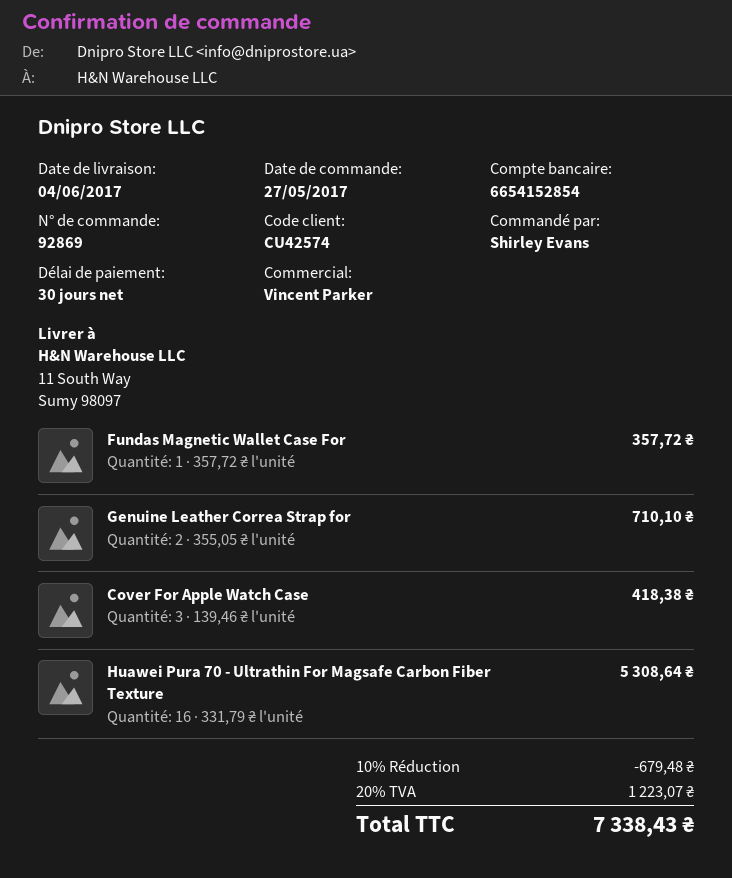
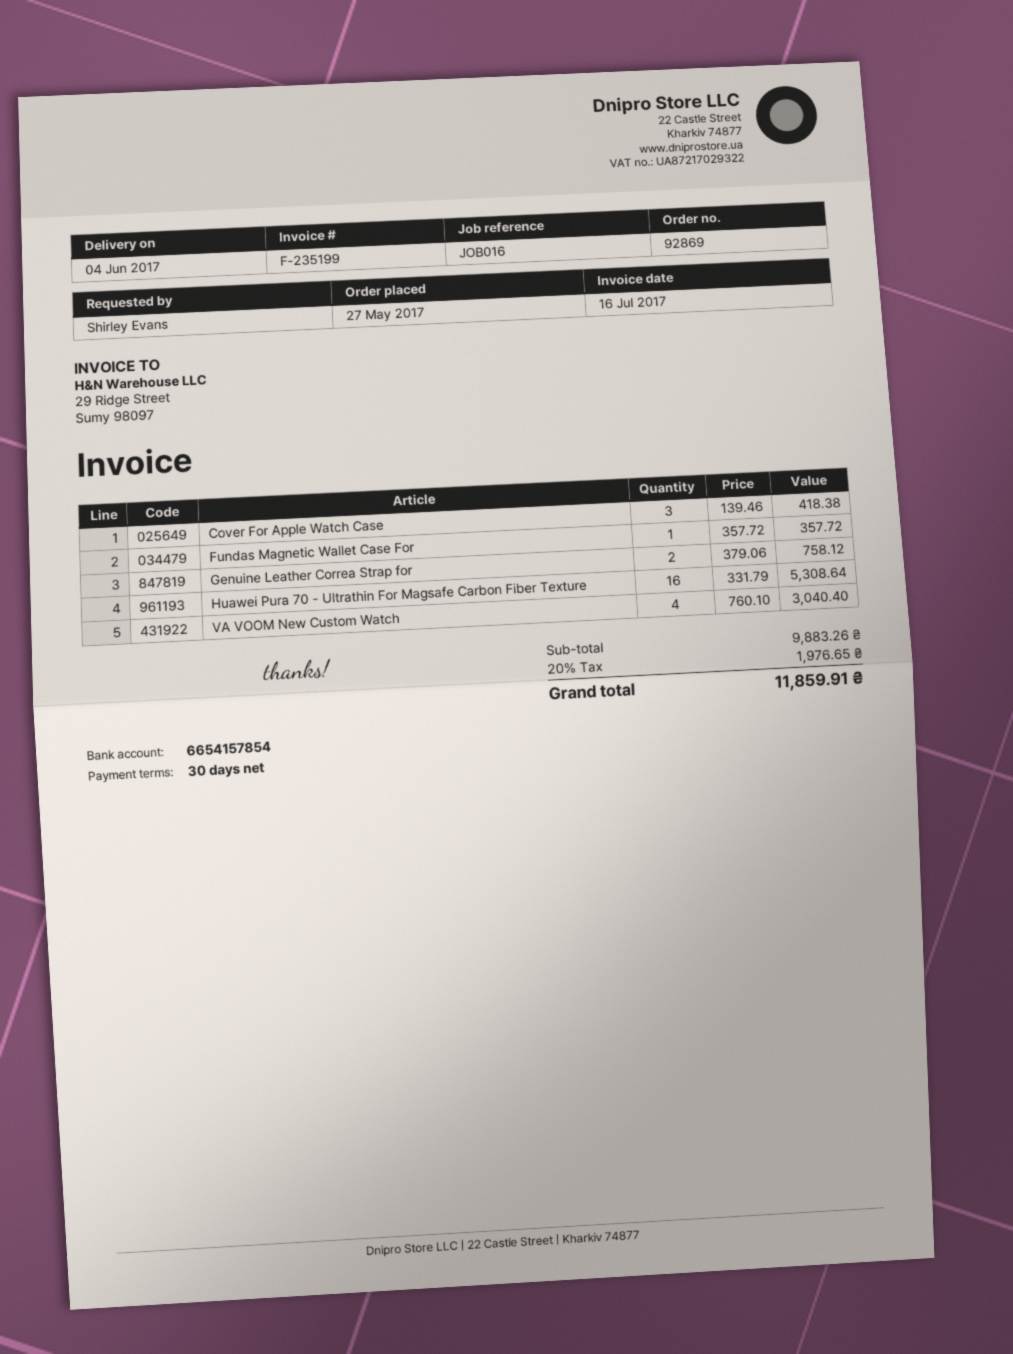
bank account: 6654152854 -> 6654157854
Genuine Leather Correa Strap for: 2 x 355.05 = 710.10 -> 2 x 379.06 = 758.12
VA VOOM New Custom Watch: none -> 4 x 760.10 = 3040.40
discount: 10% = 679.48 -> none
tax: 20% = 1223.07 -> 20% = 1976.65
total: 7338.43 -> 11859.91

